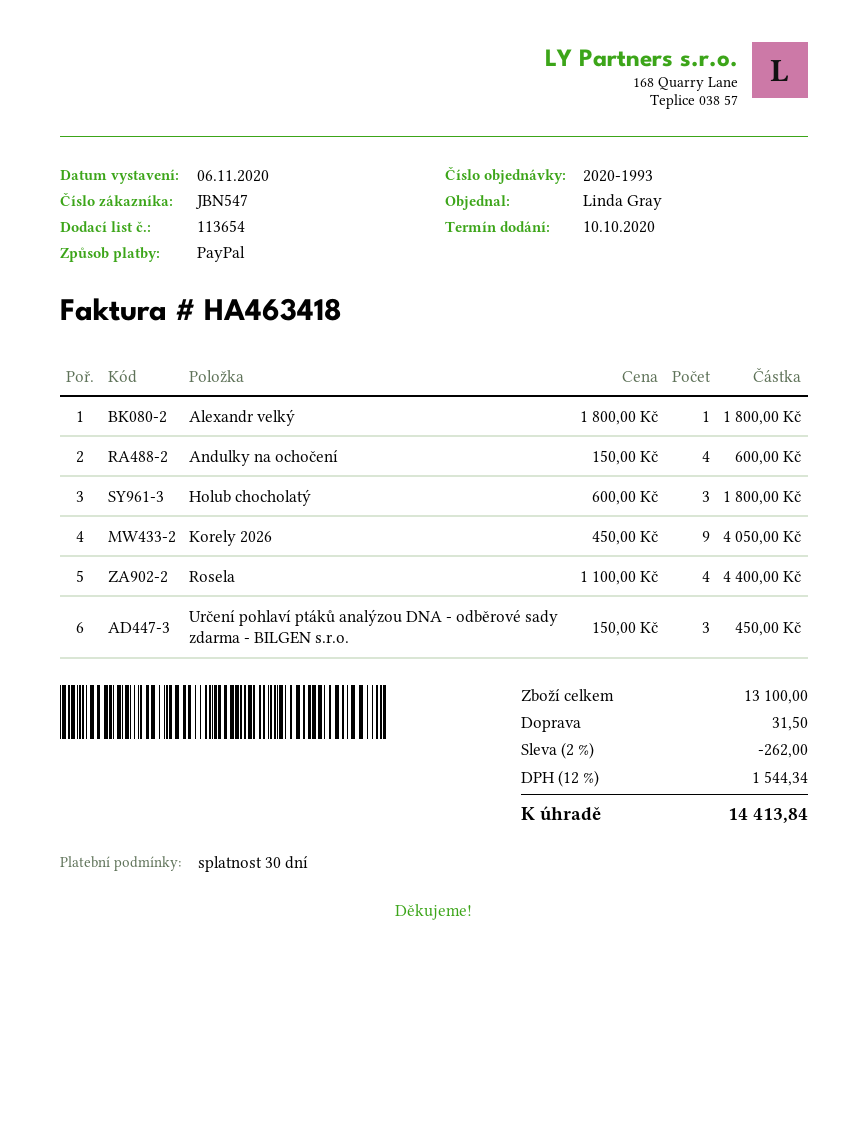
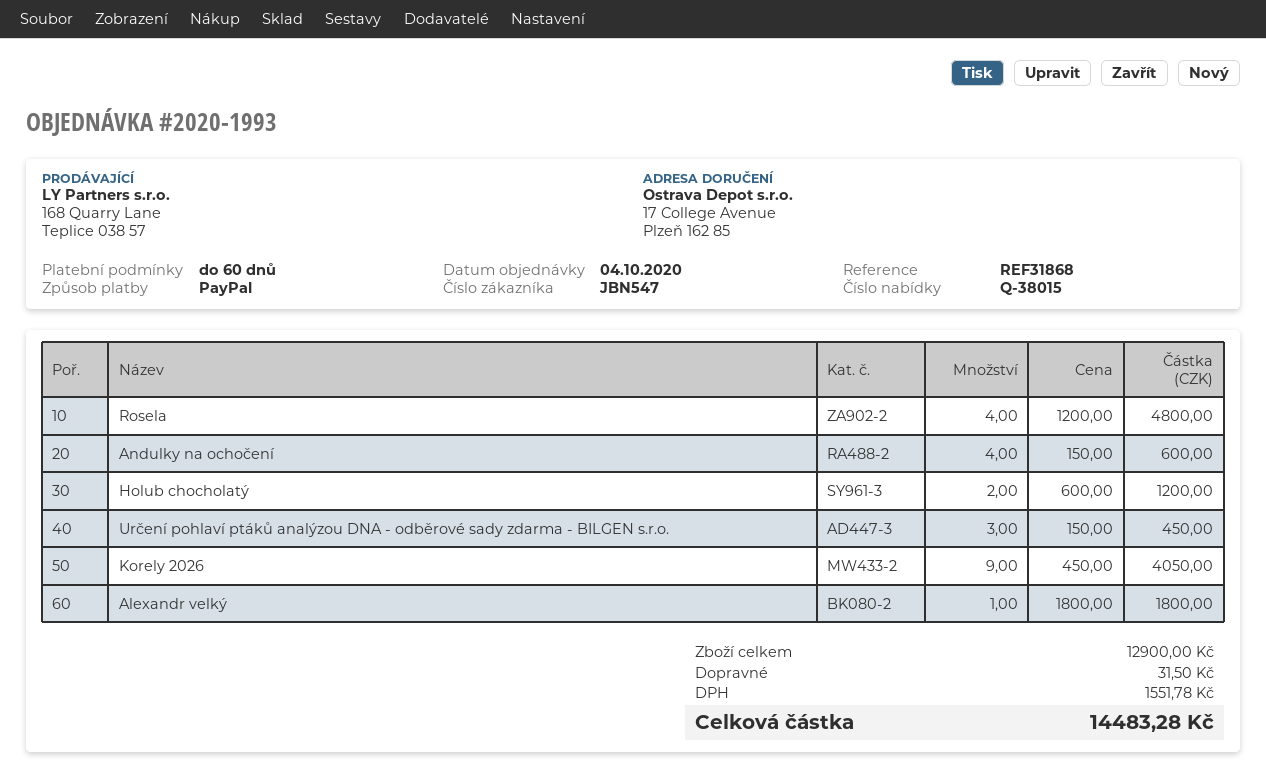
payment terms: 30 days -> 60 days
Holub chocholatý: 3 x 600.00 = 1800.00 -> 2 x 600.00 = 1200.00
Rosela: 4 x 1100.00 = 4400.00 -> 4 x 1200.00 = 4800.00
subtotal: 13100.00 -> 12900.00
discount: 2% = 262.00 -> none
tax: 1544.34 -> 1551.78
total: 14413.84 -> 14483.28

